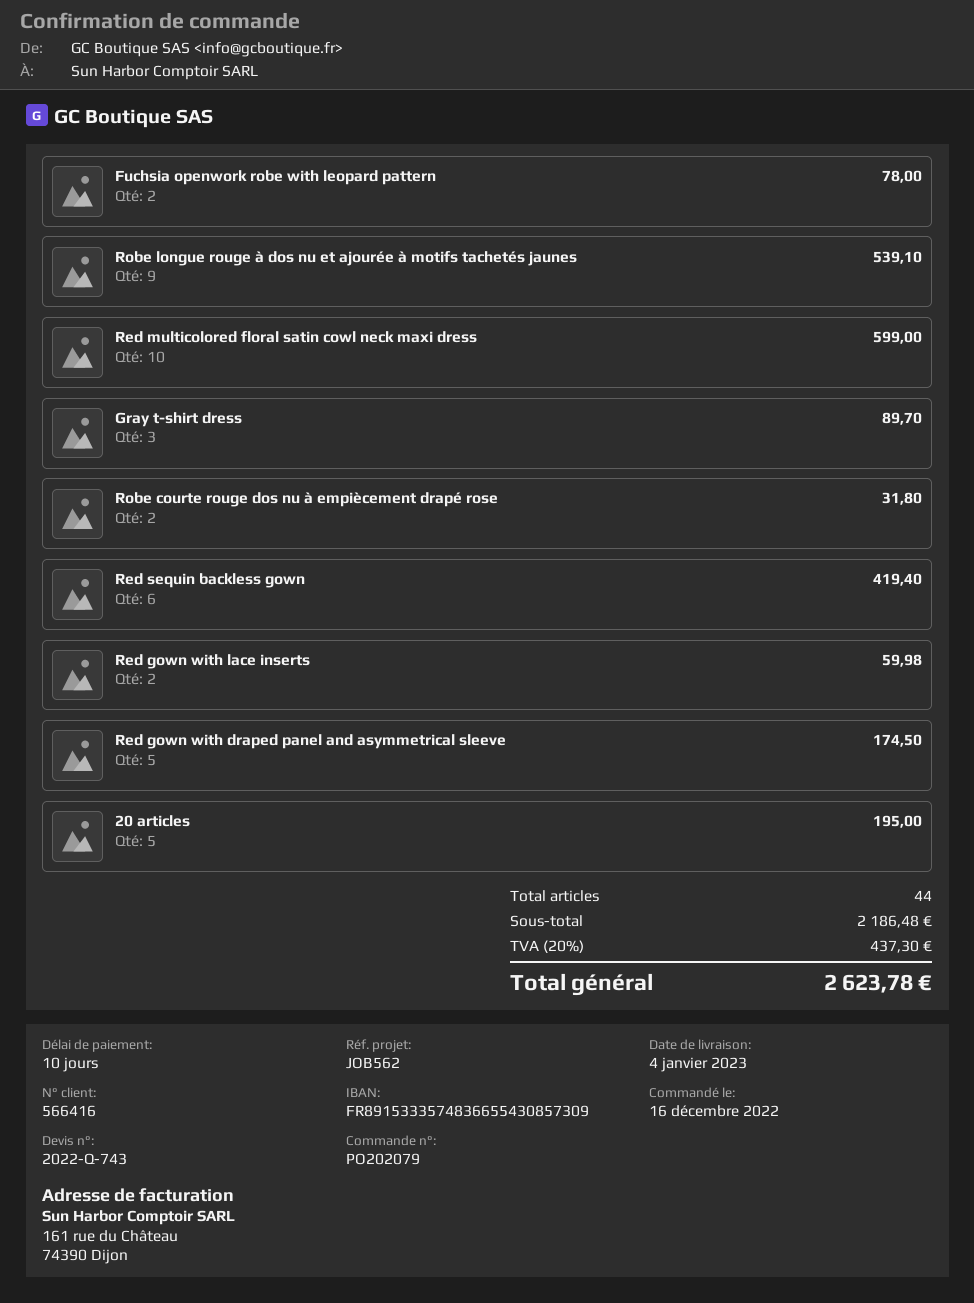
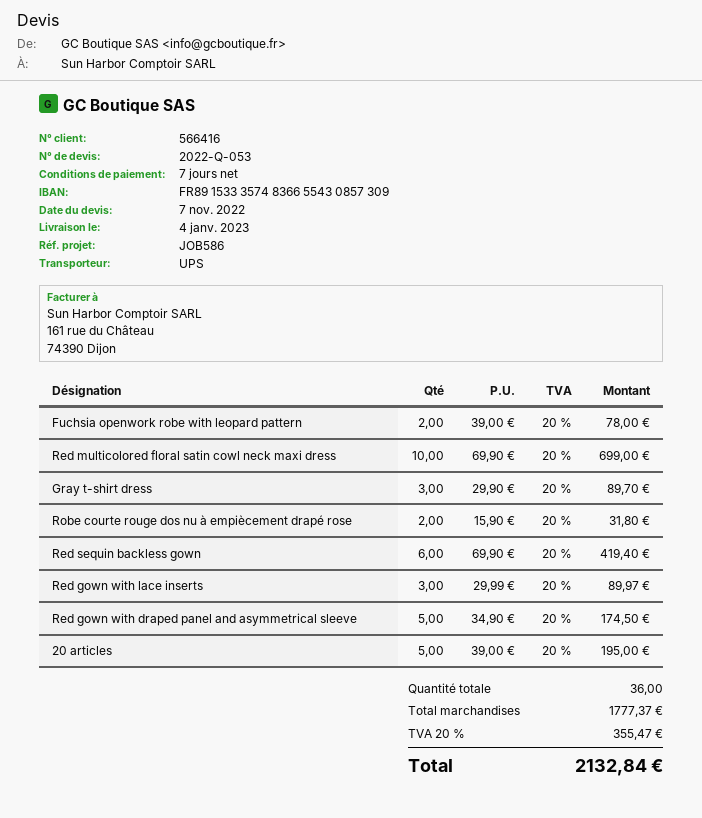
quote number: 2022-Q-743 -> 2022-Q-053
payment terms: 10 days -> 7 days
reference: JOB562 -> JOB586
Robe longue rouge à dos nu et ajourée à motifs tachetés jaunes: 9 for 539.10 -> none
Red multicolored floral satin cowl neck maxi dress: 10 for 599.00 -> 10 for 699.00
Red gown with lace inserts: 2 for 59.98 -> 3 for 89.97
total quantity: 44 -> 36
subtotal: 2186.48 -> 1777.37
tax: 20% = 437.30 -> 20% = 355.47
total: 2623.78 -> 2132.84

